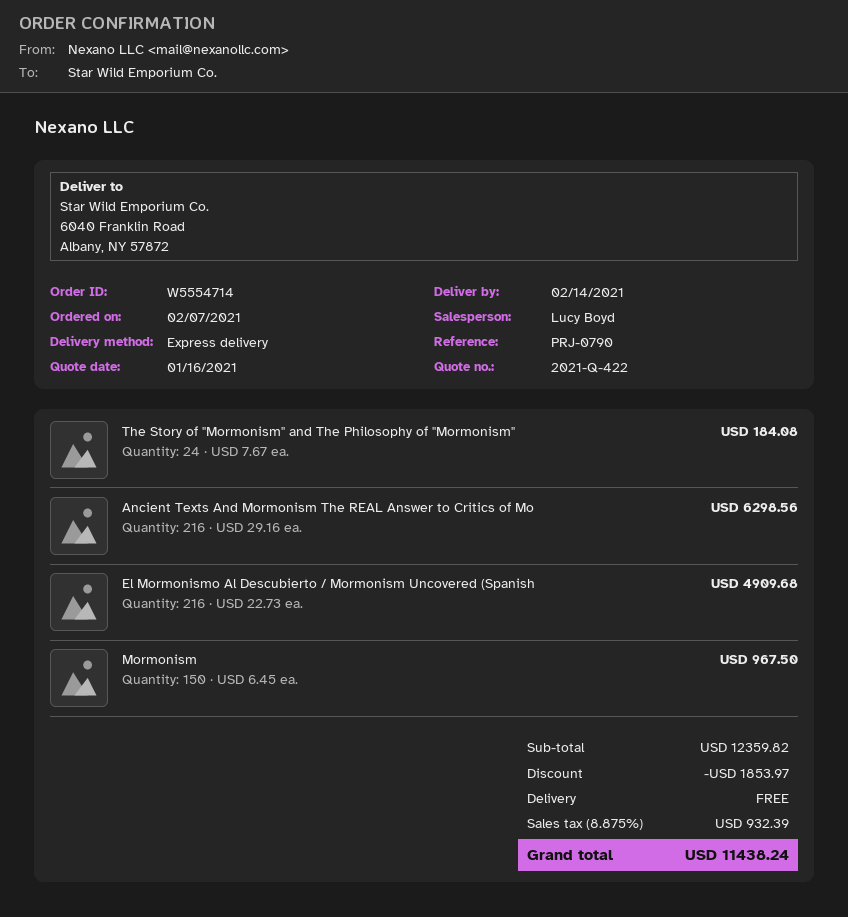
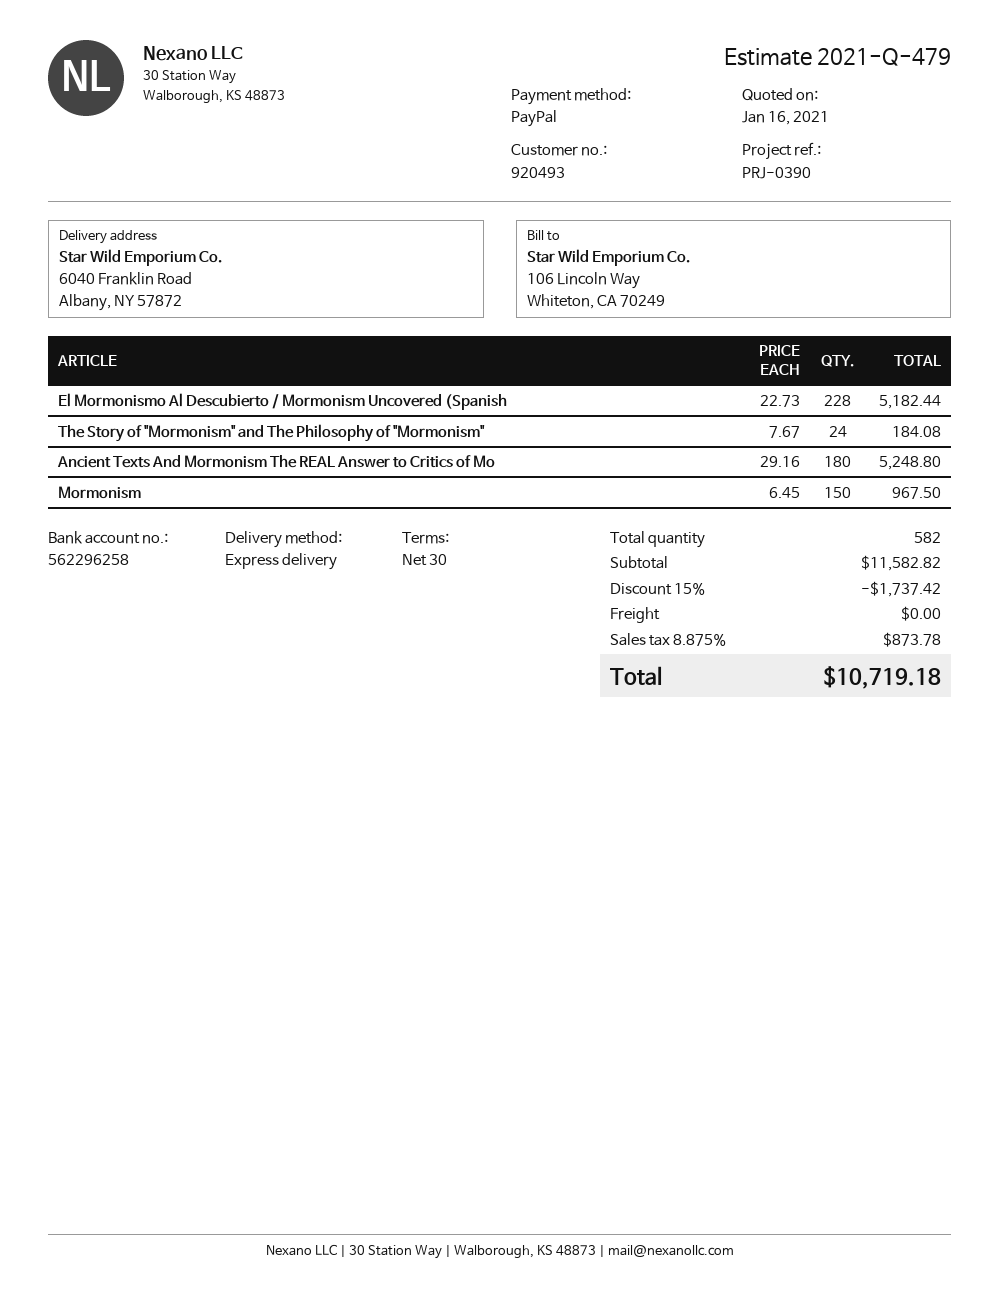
quote number: 2021-Q-422 -> 2021-Q-479
reference: PRJ-0790 -> PRJ-0390
Ancient Texts And Mormonism The REAL Answer to Critics of Mo: 216 x 29.16 = 6298.56 -> 180 x 29.16 = 5248.80
El Mormonismo Al Descubierto / Mormonism Uncovered (Spanish: 216 x 22.73 = 4909.68 -> 228 x 22.73 = 5182.44
subtotal: 12359.82 -> 11582.82
discount: 1853.97 -> 1737.42
tax: 8.875% = 932.39 -> 8.875% = 873.78
total: 11438.24 -> 10719.18

